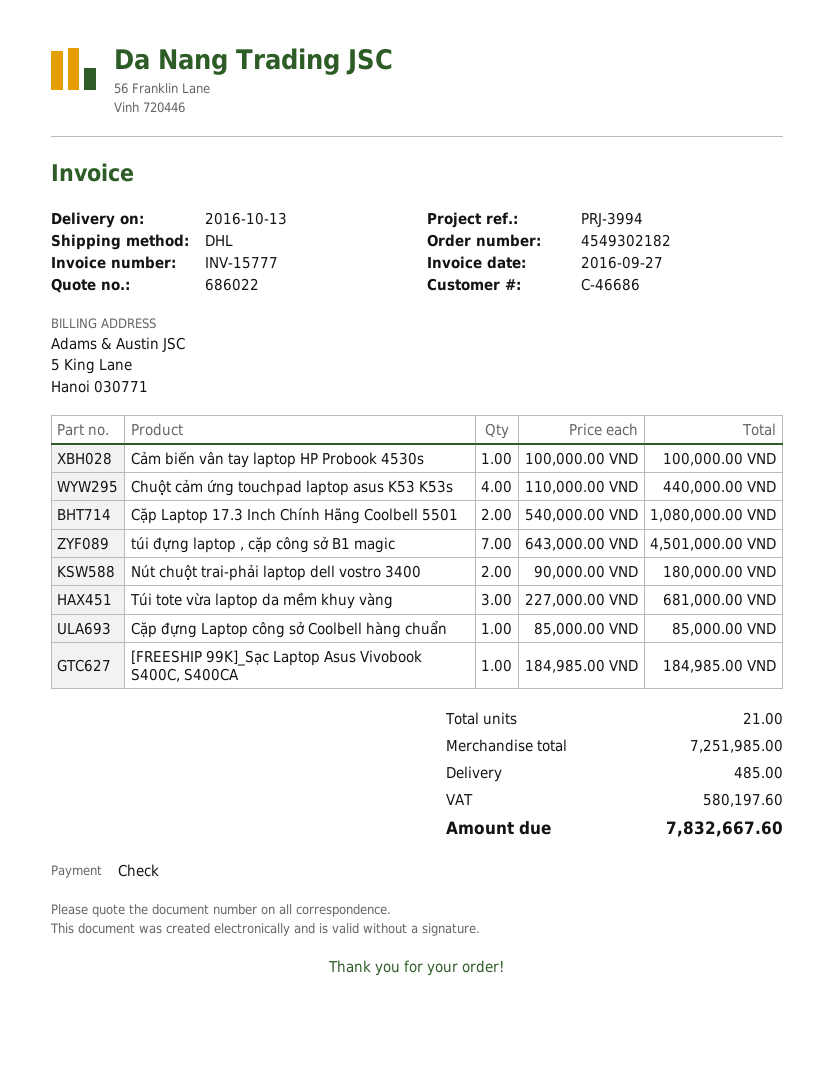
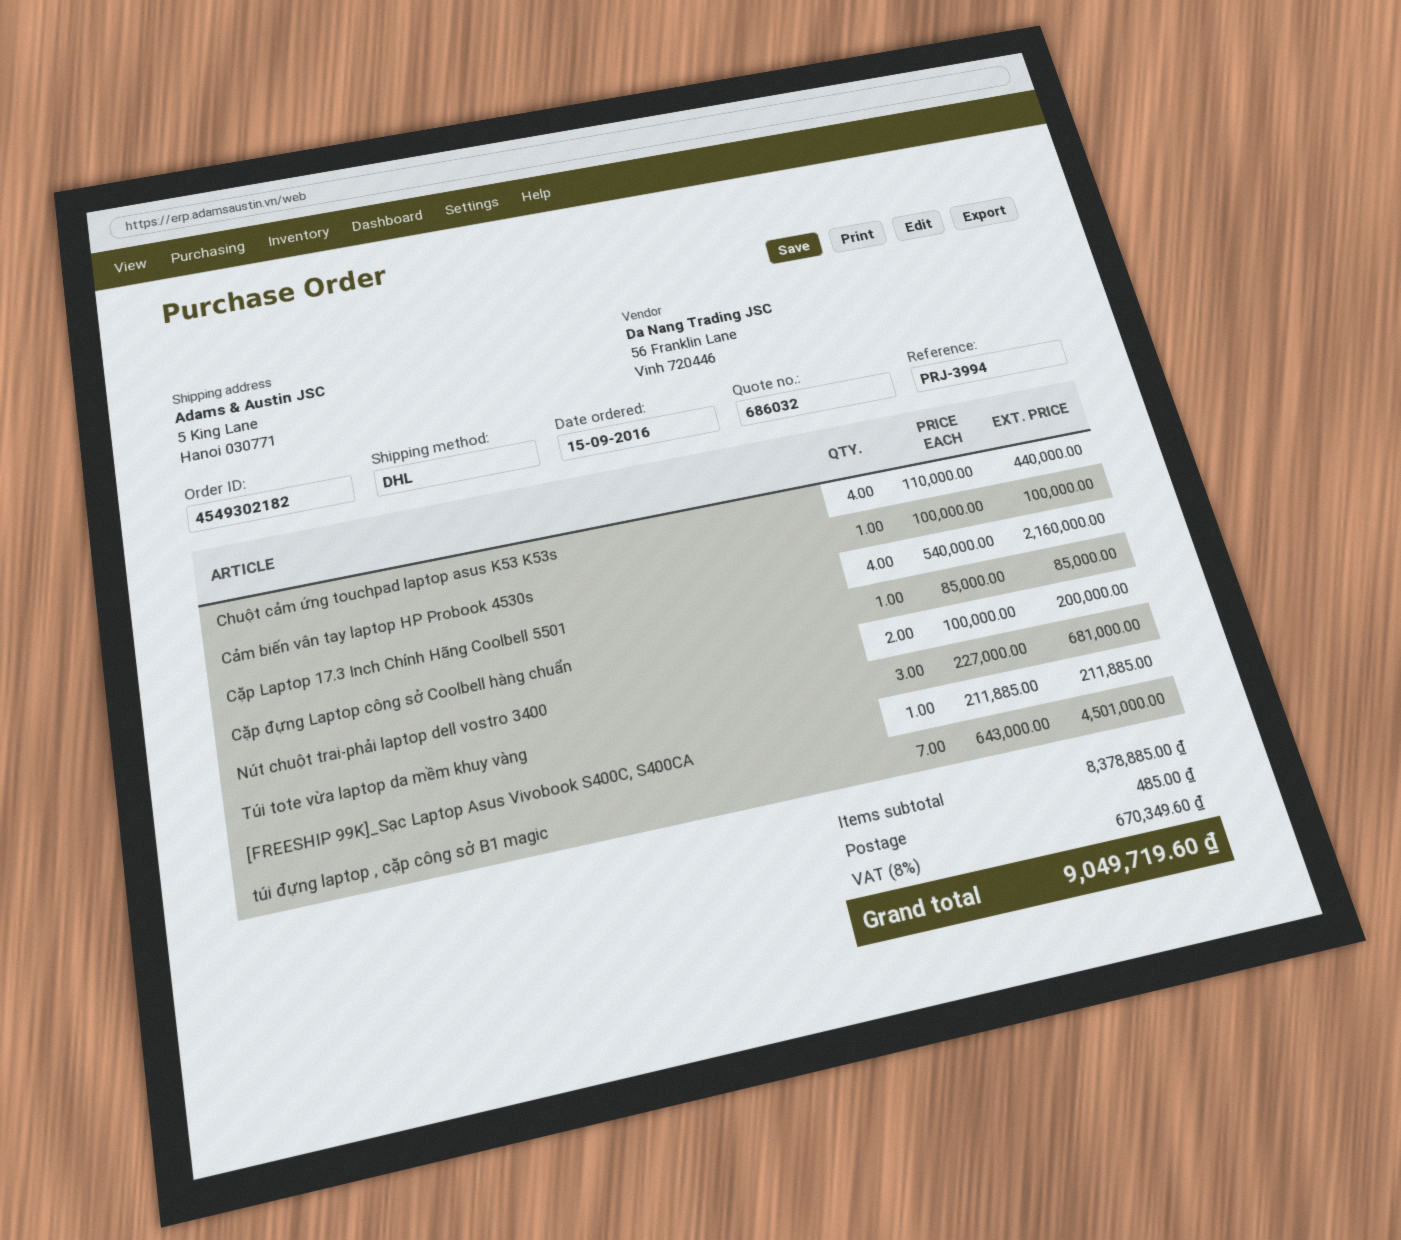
quote number: 686022 -> 686032
Cặp Laptop 17.3 Inch Chính Hãng Coolbell 5501: 2 x 540000.00 = 1080000.00 -> 4 x 540000.00 = 2160000.00
Nút chuột trai-phải laptop dell vostro 3400: 2 x 90000.00 = 180000.00 -> 2 x 100000.00 = 200000.00
[FREESHIP 99K]_Sạc Laptop Asus Vivobook S400C, S400CA: 1 x 184985.00 = 184985.00 -> 1 x 211885.00 = 211885.00
subtotal: 7251985.00 -> 8378885.00
tax: 580197.60 -> 670349.60
total: 7832667.60 -> 9049719.60

